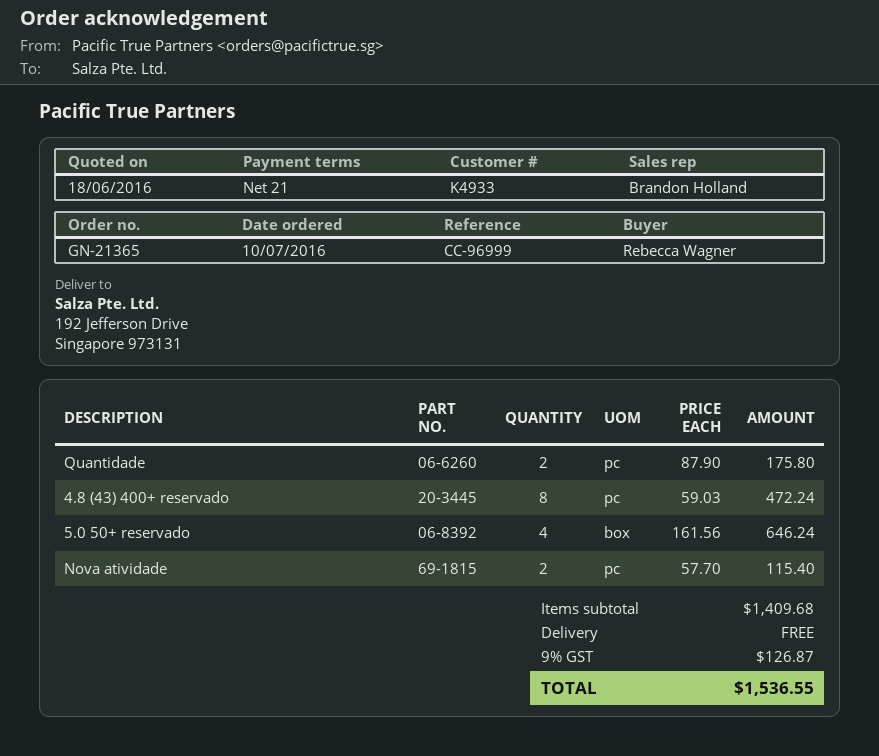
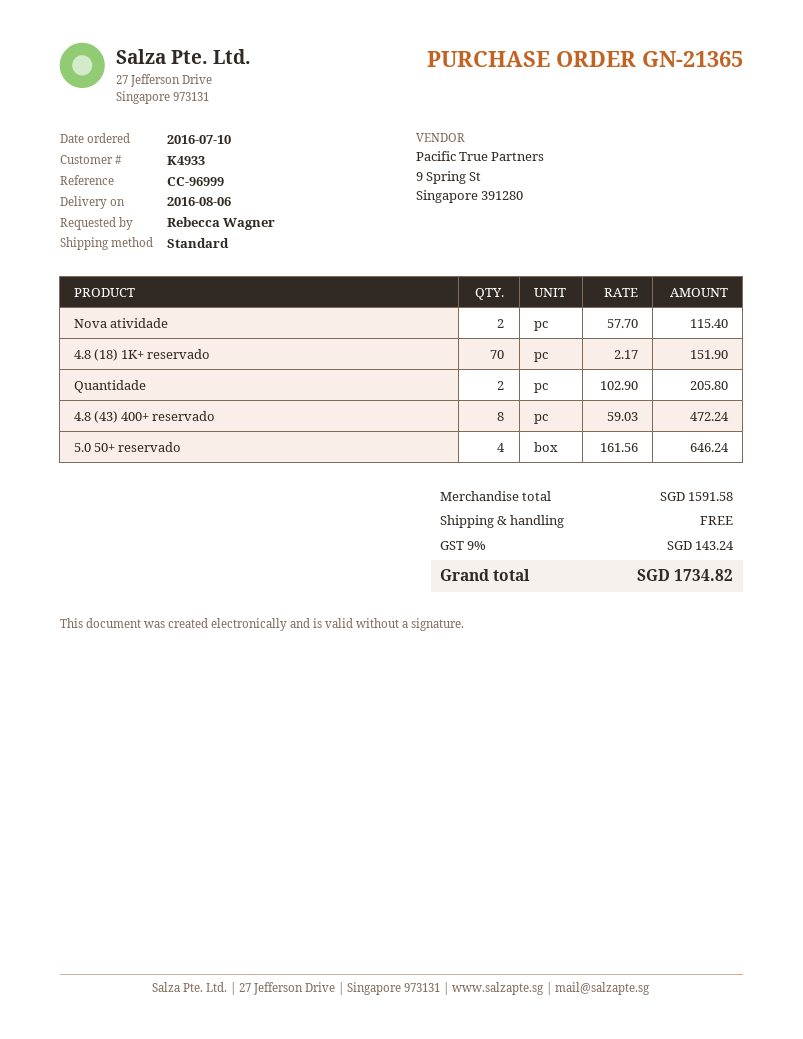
Quantidade: 2 x 87.90 = 175.80 -> 2 x 102.90 = 205.80
4.8 (18) 1K+ reservado: none -> 70 x 2.17 = 151.90
subtotal: 1409.68 -> 1591.58
tax: 9% = 126.87 -> 9% = 143.24
total: 1536.55 -> 1734.82

